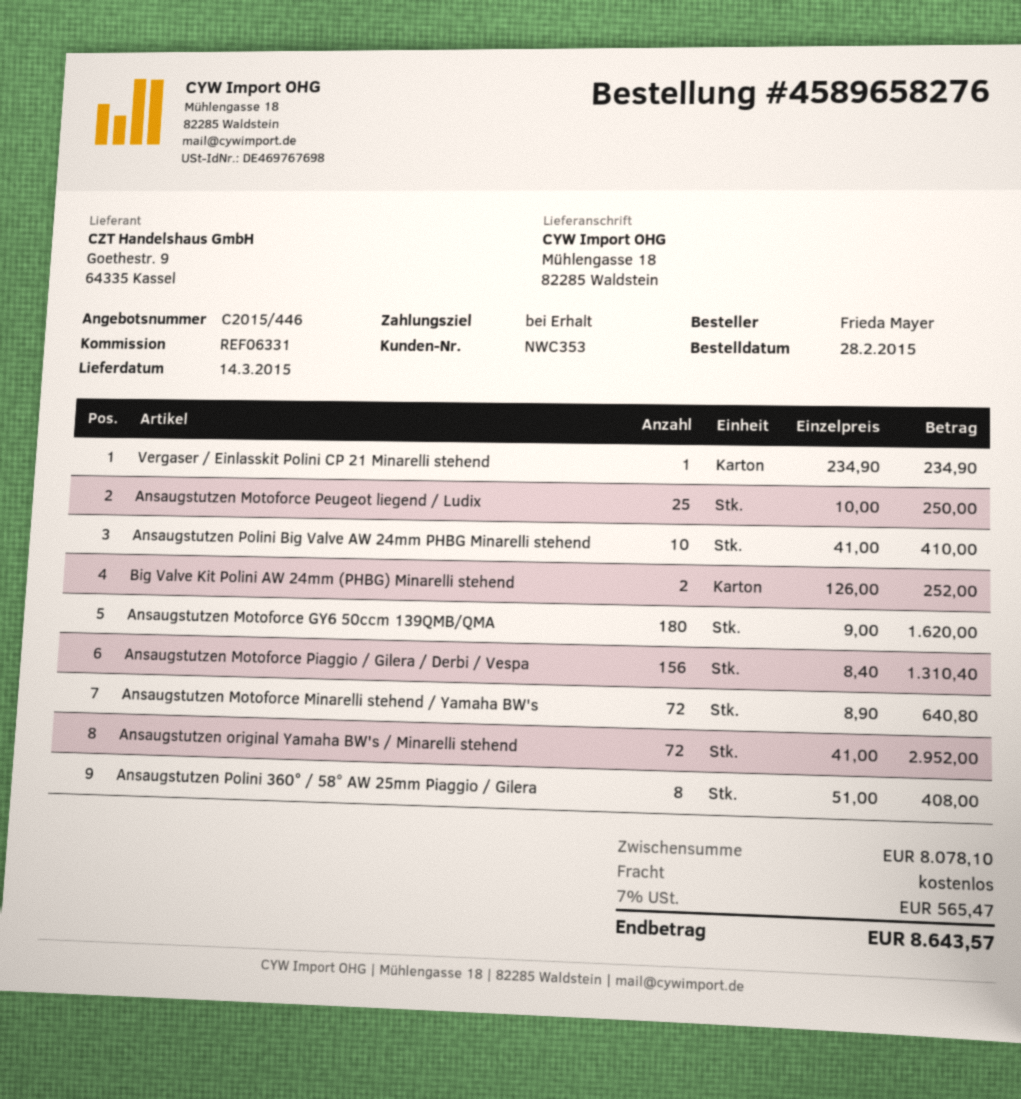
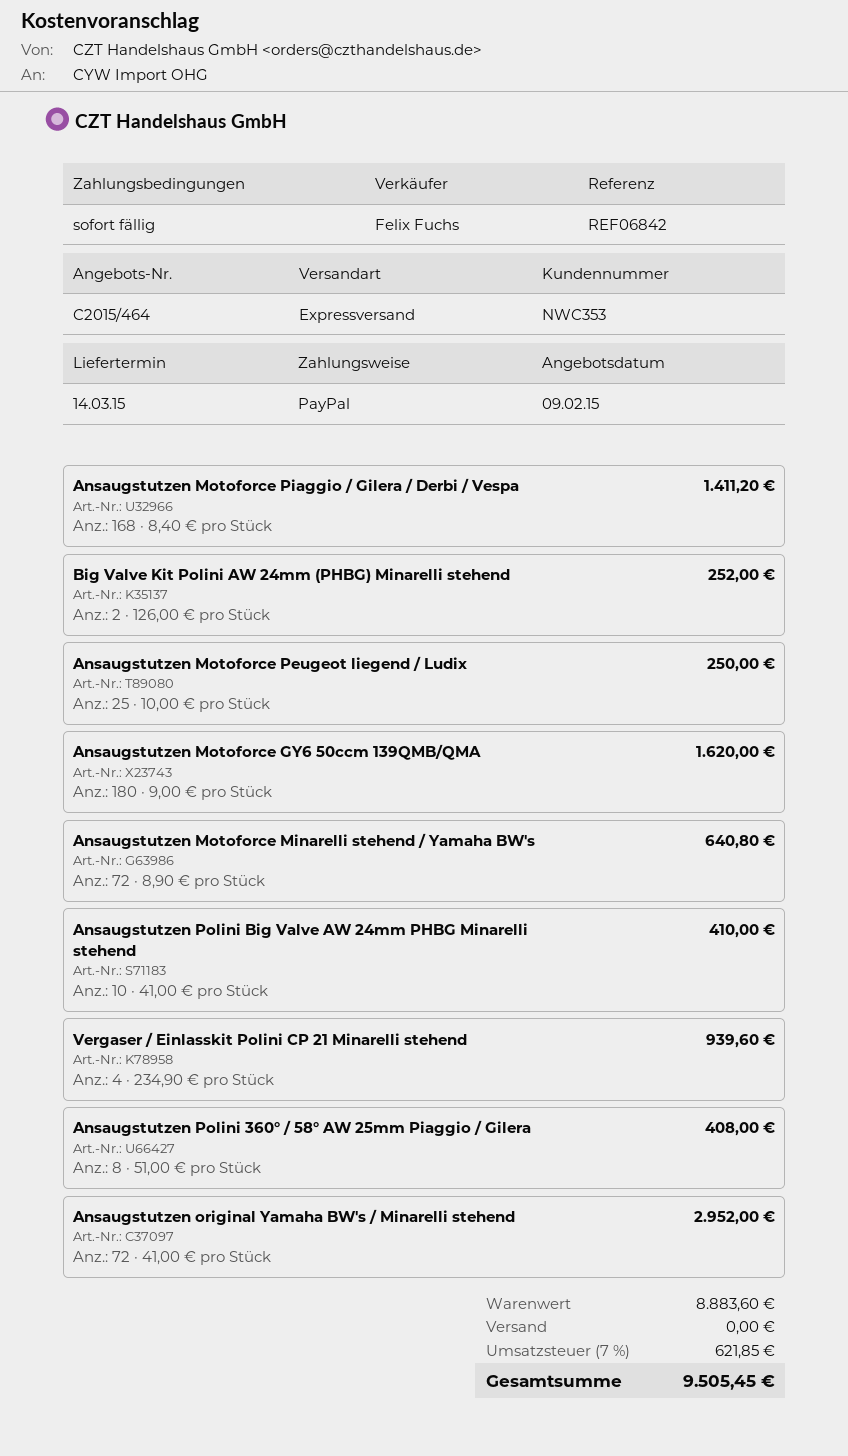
quote number: C2015/446 -> C2015/464
reference: REF06331 -> REF06842
Vergaser / Einlasskit Polini CP 21 Minarelli stehend: 1 x 234.90 = 234.90 -> 4 x 234.90 = 939.60
Ansaugstutzen Motoforce Piaggio / Gilera / Derbi / Vespa: 156 x 8.40 = 1310.40 -> 168 x 8.40 = 1411.20
subtotal: 8078.10 -> 8883.60
tax: 7% = 565.47 -> 7% = 621.85
total: 8643.57 -> 9505.45

